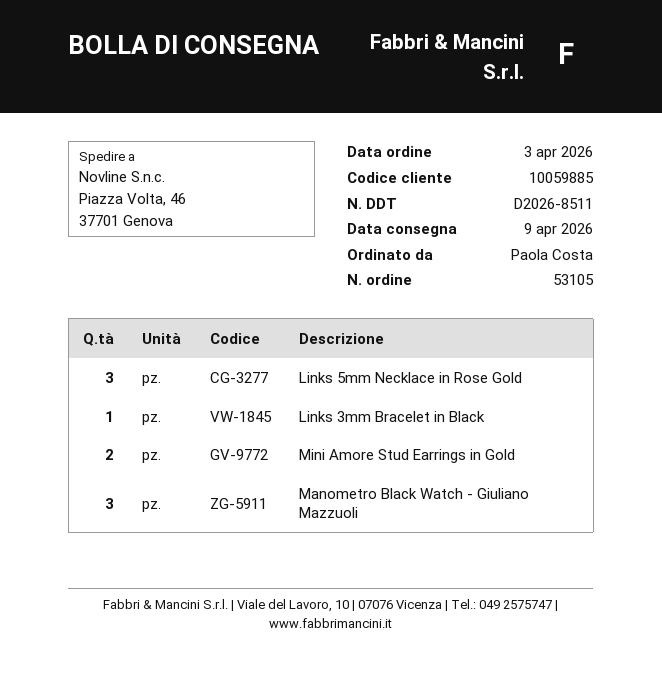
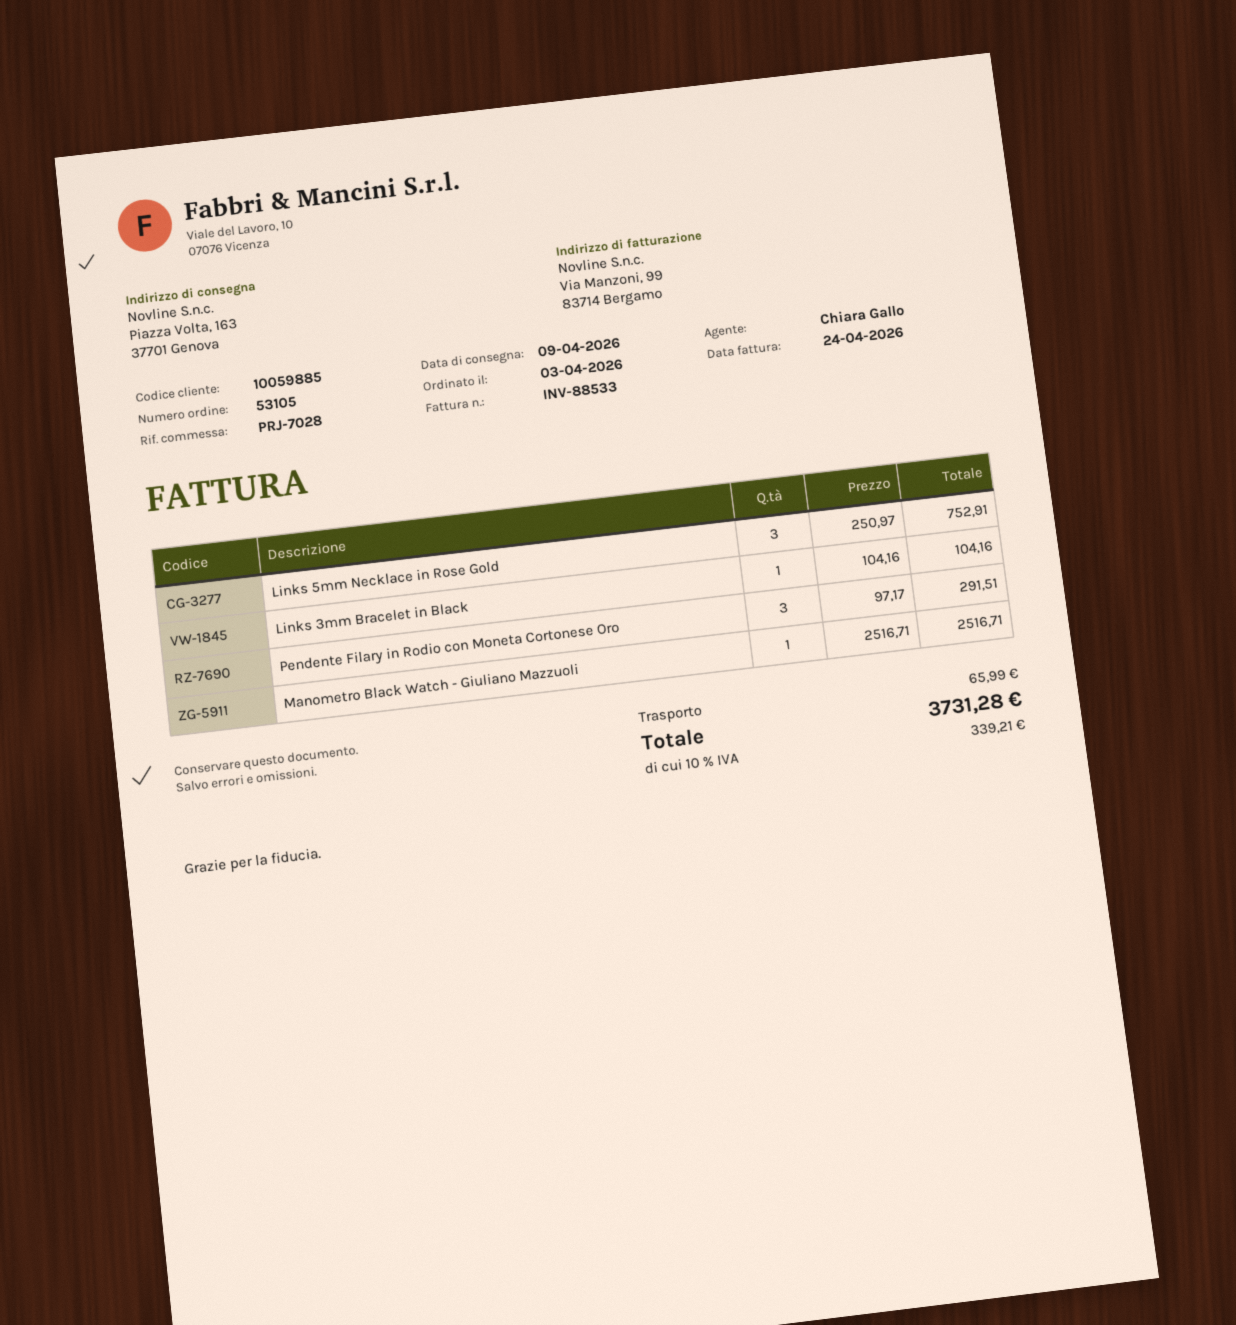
ship to: Piazza Volta, 46, 37701 Genova -> Piazza Volta, 163, 37701 Genova
Mini Amore Stud Earrings in Gold: 2 -> none
Manometro Black Watch - Giuliano Mazzuoli: 3 -> 1
Pendente Filary in Rodio con Moneta Cortonese Oro: none -> 3

